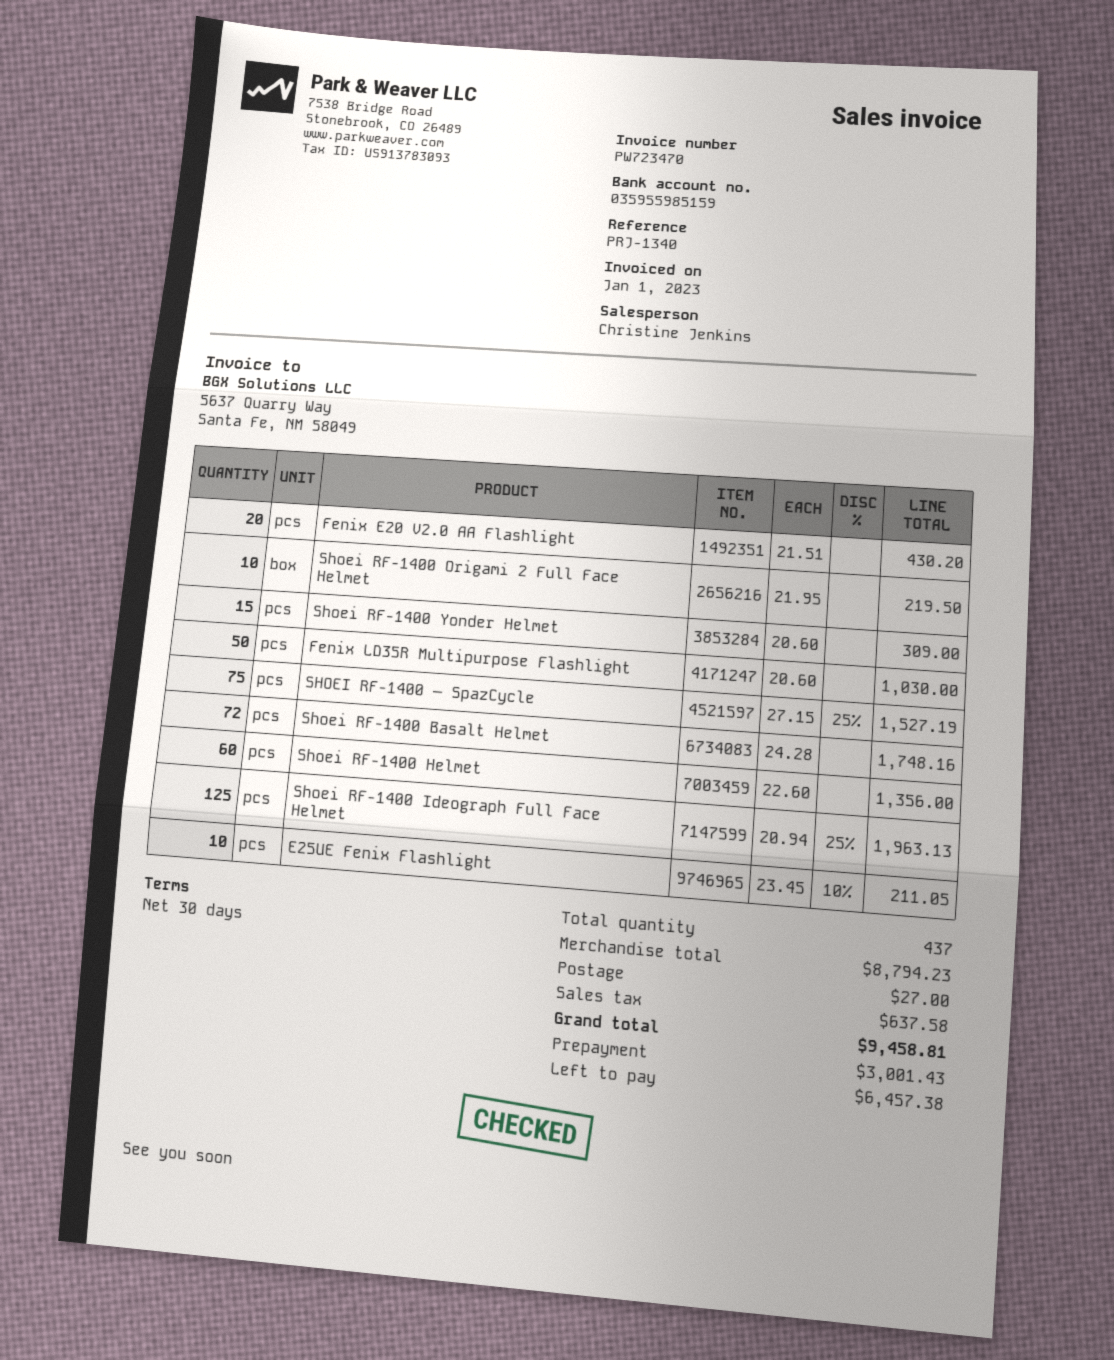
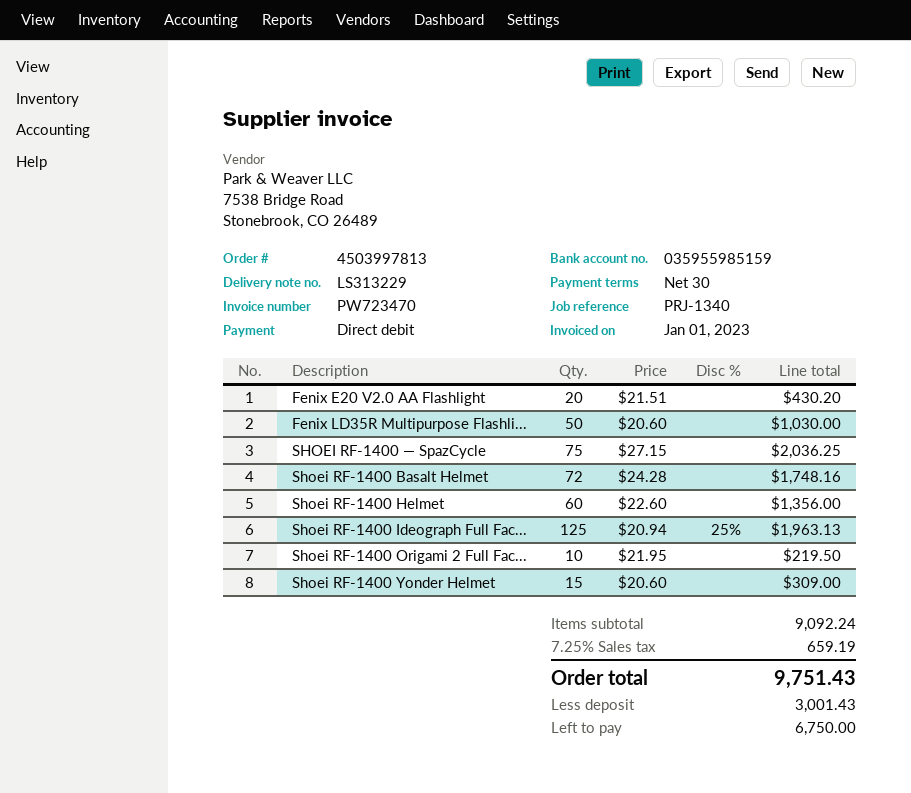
SHOEI RF-1400 — SpazCycle: 75 x 27.15 - 25% = 1527.19 -> 75 x 27.15 = 2036.25
E25UE Fenix Flashlight: 10 x 23.45 - 10% = 211.05 -> none
subtotal: 8794.23 -> 9092.24
shipping: 27.00 -> none
tax: 637.58 -> 659.19
total: 9458.81 -> 9751.43
balance: 6457.38 -> 6750.00

